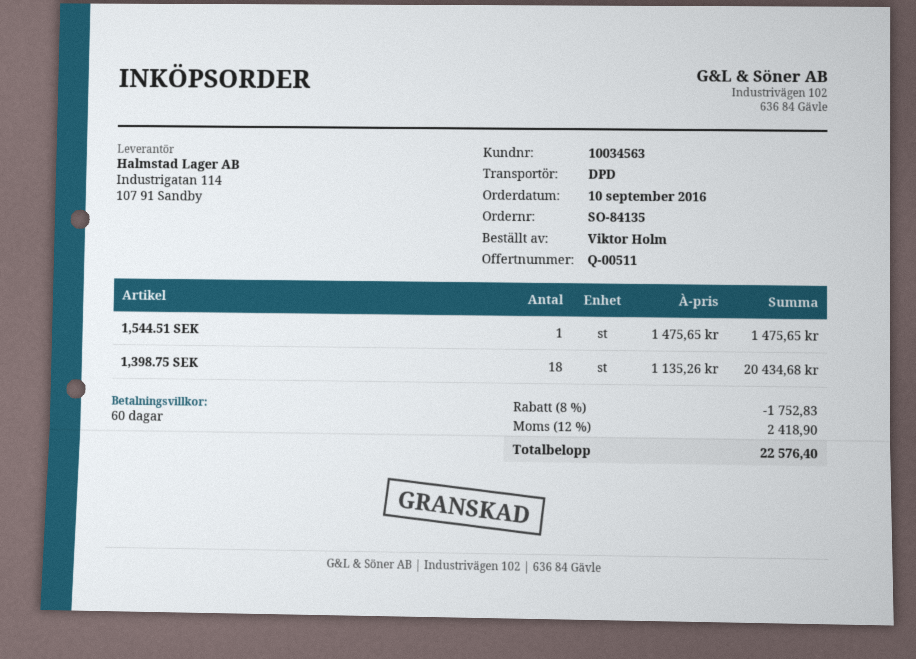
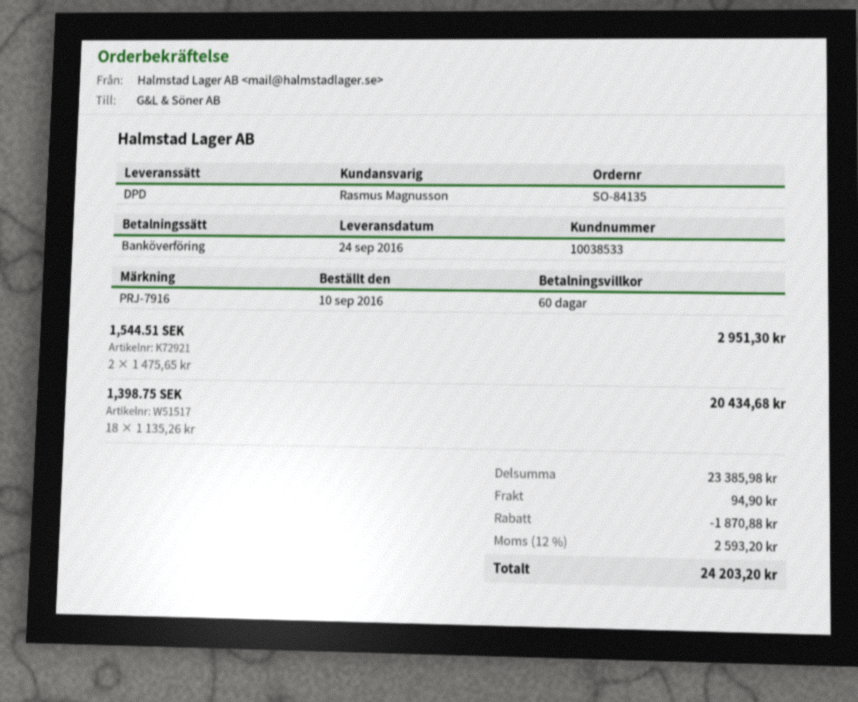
customer number: 10034563 -> 10038533
1,544.51 SEK: 1 x 1475.65 = 1475.65 -> 2 x 1475.65 = 2951.30
discount: 1752.83 -> 1870.88
shipping: none -> 94.90
tax: 12% = 2418.90 -> 12% = 2593.20
total: 22576.40 -> 24203.20

